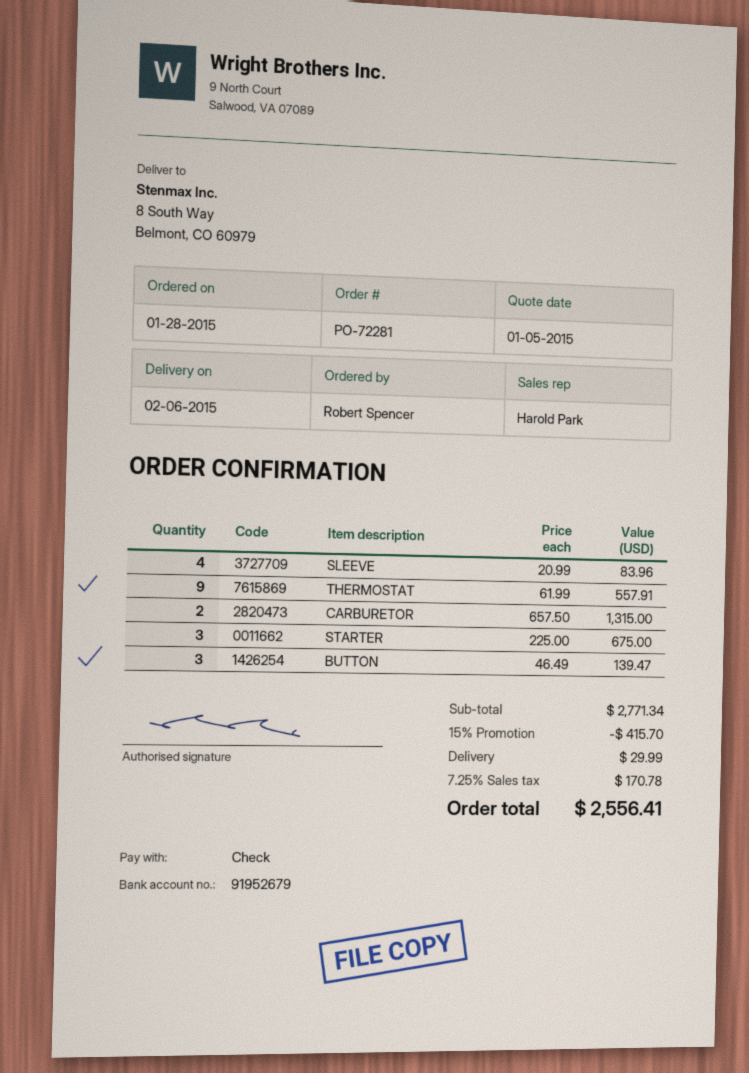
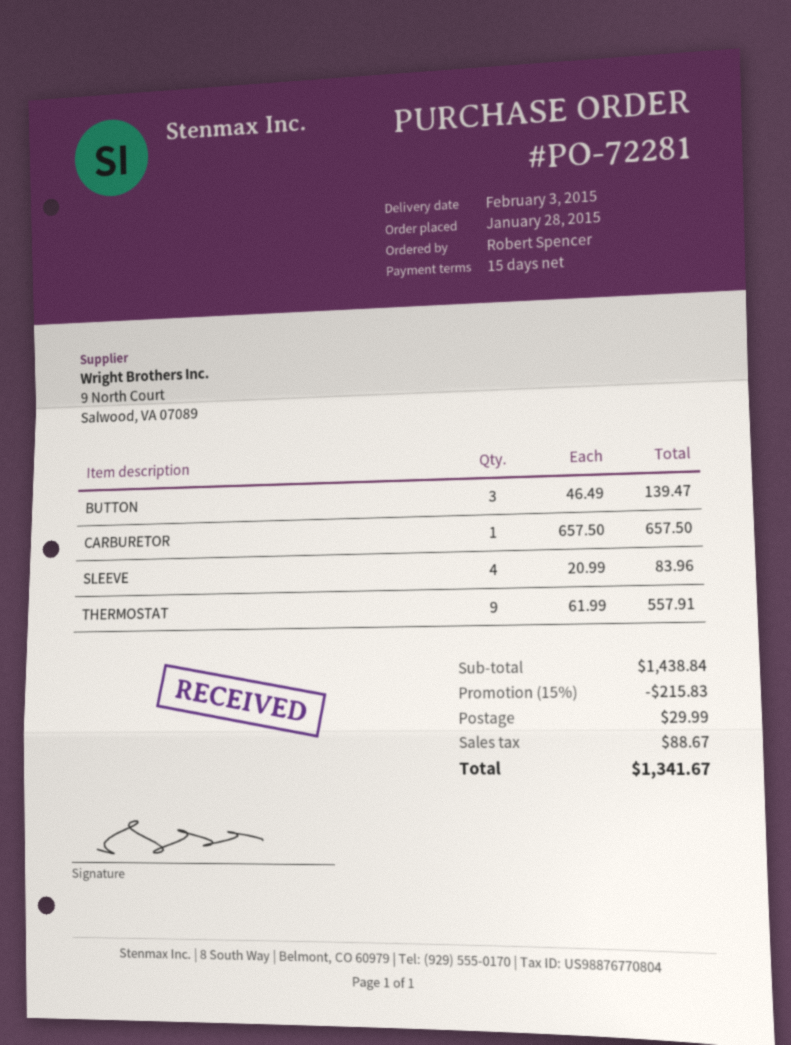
delivery date: 2015-02-06 -> 2015-02-03
CARBURETOR: 2 x 657.50 = 1315.00 -> 1 x 657.50 = 657.50
STARTER: 3 x 225.00 = 675.00 -> none
subtotal: 2771.34 -> 1438.84
discount: 15% = 415.70 -> 15% = 215.83
tax: 170.78 -> 88.67
total: 2556.41 -> 1341.67

